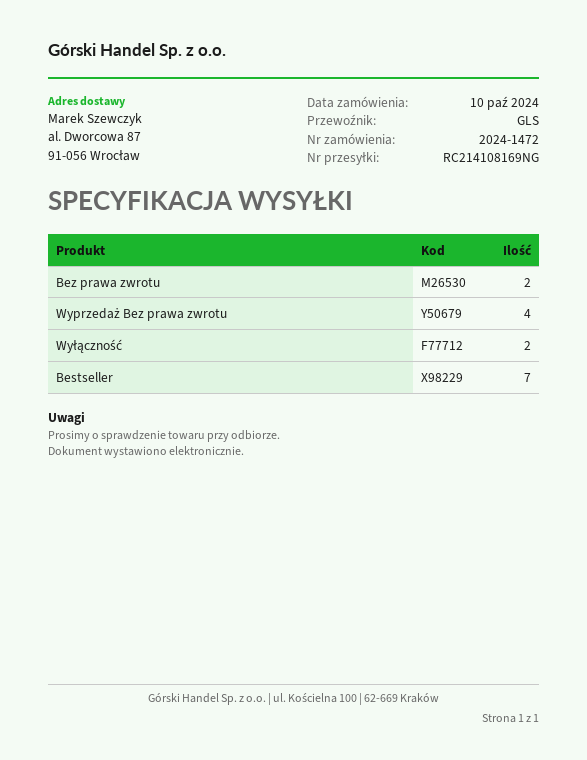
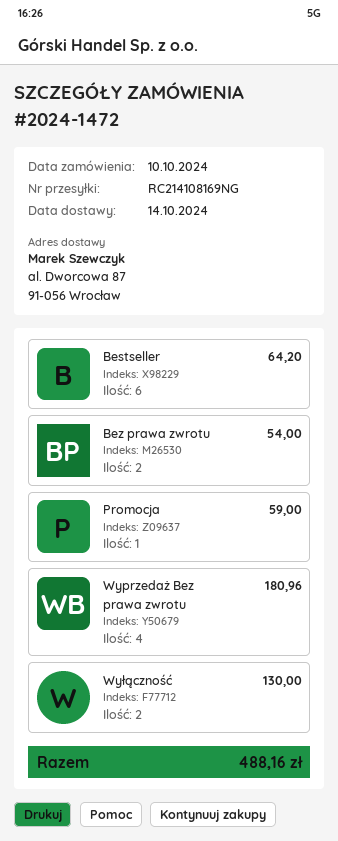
Bestseller: 7 -> 6
Promocja: none -> 1

